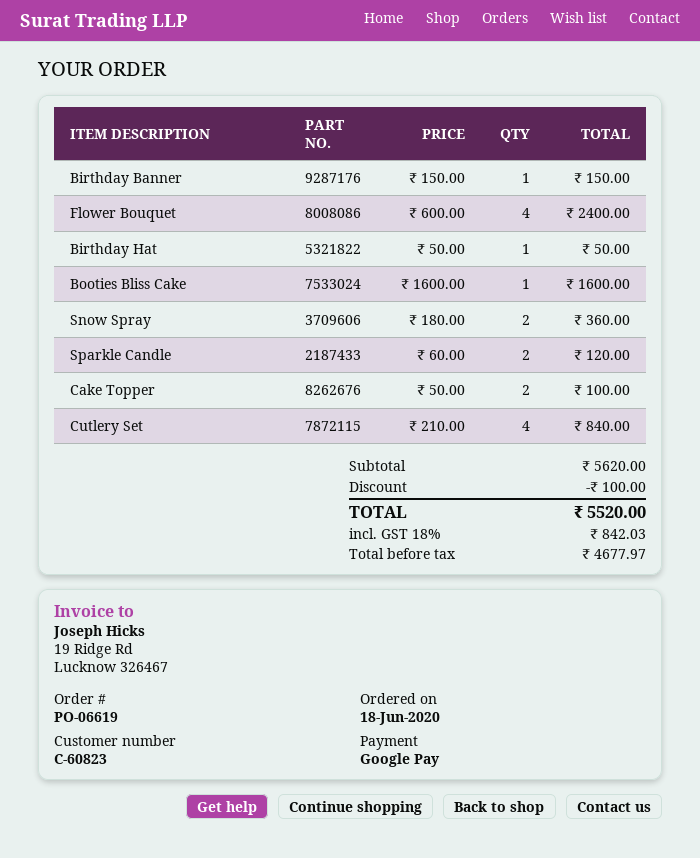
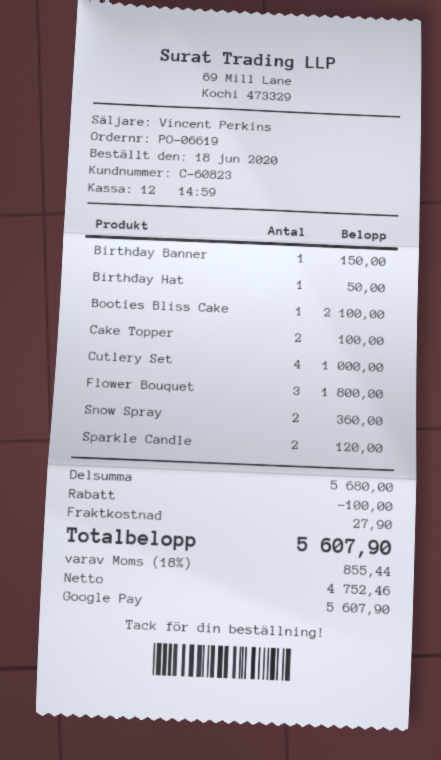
Flower Bouquet: 4 for 2400.00 -> 3 for 1800.00
Booties Bliss Cake: 1 for 1600.00 -> 1 for 2100.00
Cutlery Set: 4 for 840.00 -> 4 for 1000.00
subtotal: 5620.00 -> 5680.00
shipping: none -> 27.90
net: 4677.97 -> 4752.46
tax: 18% = 842.03 -> 18% = 855.44
total: 5520.00 -> 5607.90

